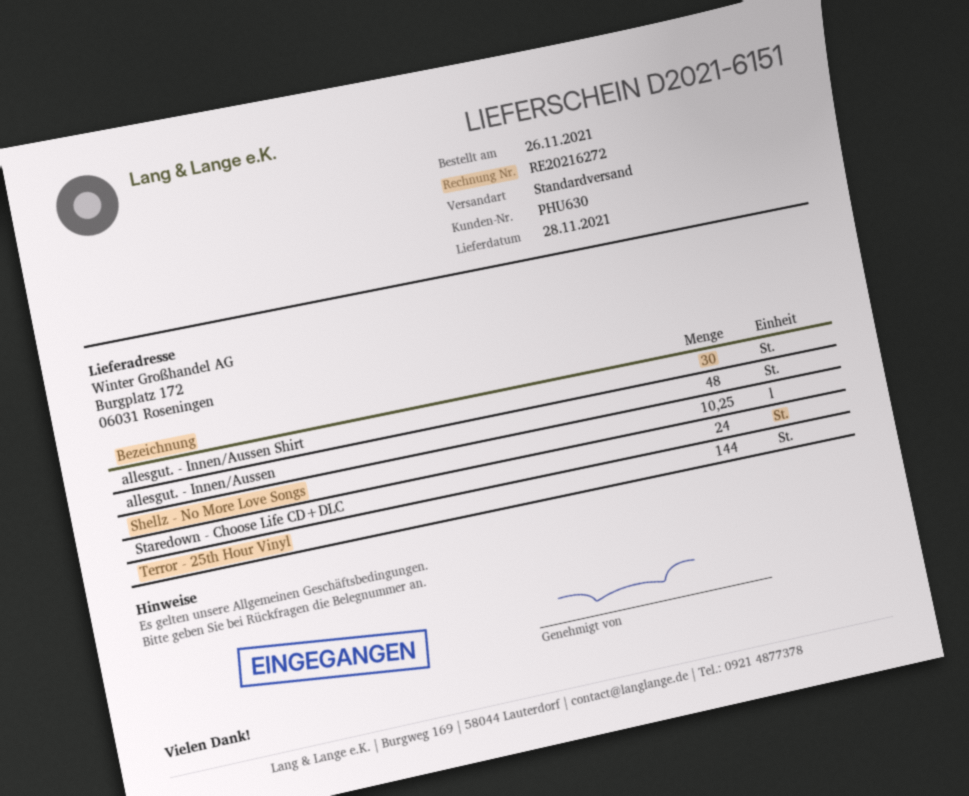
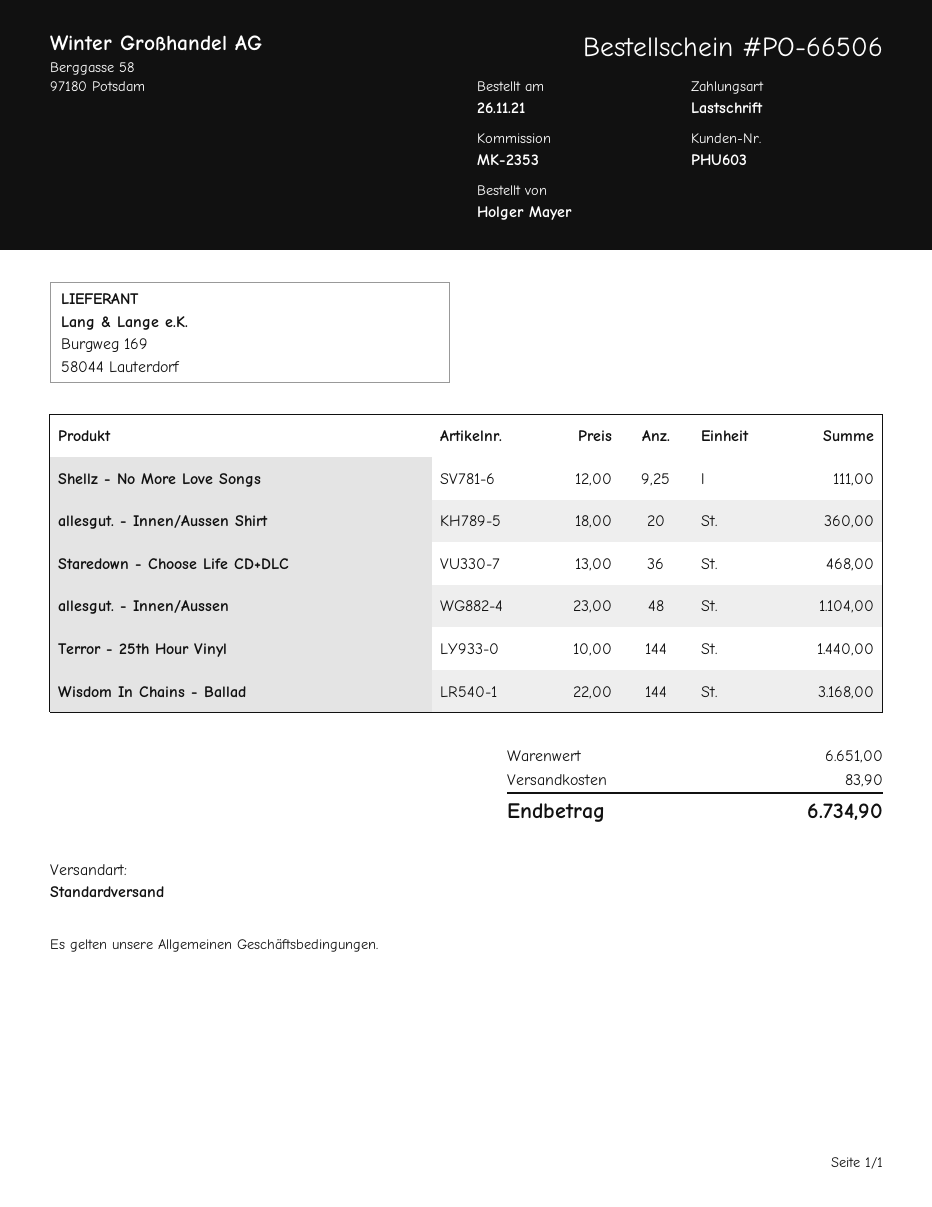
customer number: PHU630 -> PHU603
allesgut. - Innen/Aussen Shirt: 30 -> 20
Shellz - No More Love Songs: 10.25 -> 9.25
Staredown - Choose Life CD+DLC: 24 -> 36
Wisdom In Chains - Ballad: none -> 144

